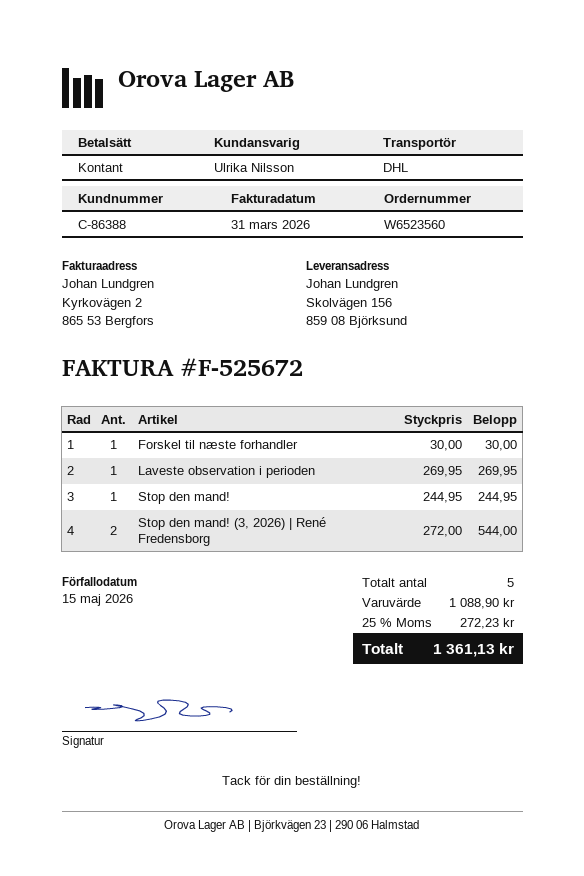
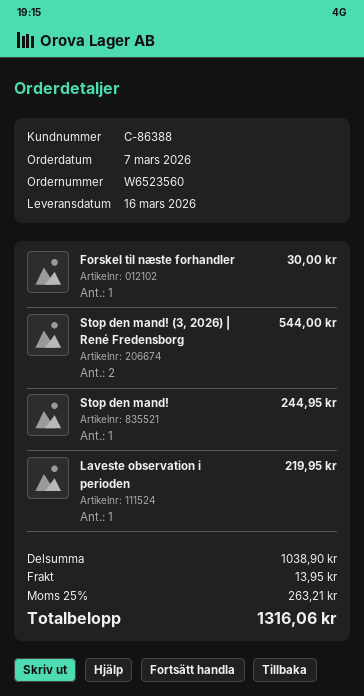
Laveste observation i perioden: 1 for 269.95 -> 1 for 219.95
subtotal: 1088.90 -> 1038.90
shipping: none -> 13.95
tax: 25% = 272.23 -> 25% = 263.21
total: 1361.13 -> 1316.06

